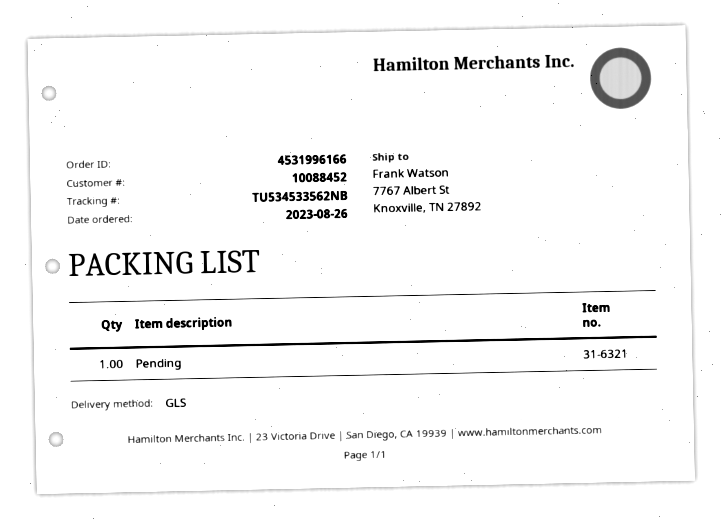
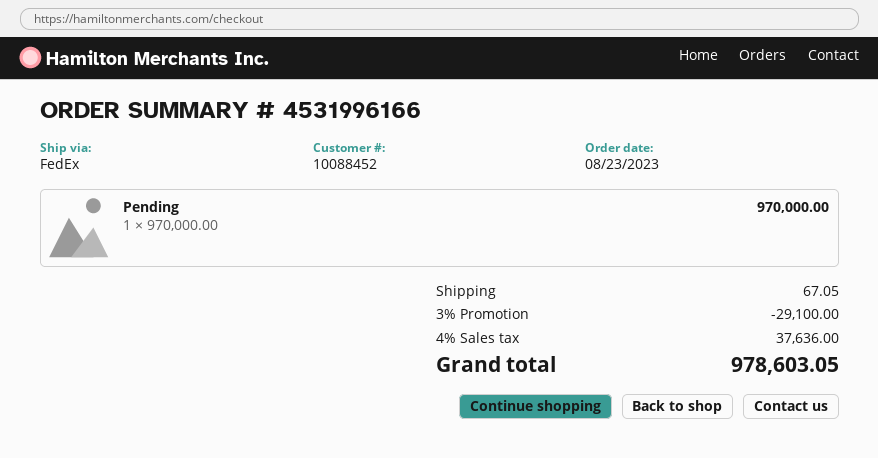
order date: 2023-08-26 -> 2023-08-23
shipping method: GLS -> FedEx

